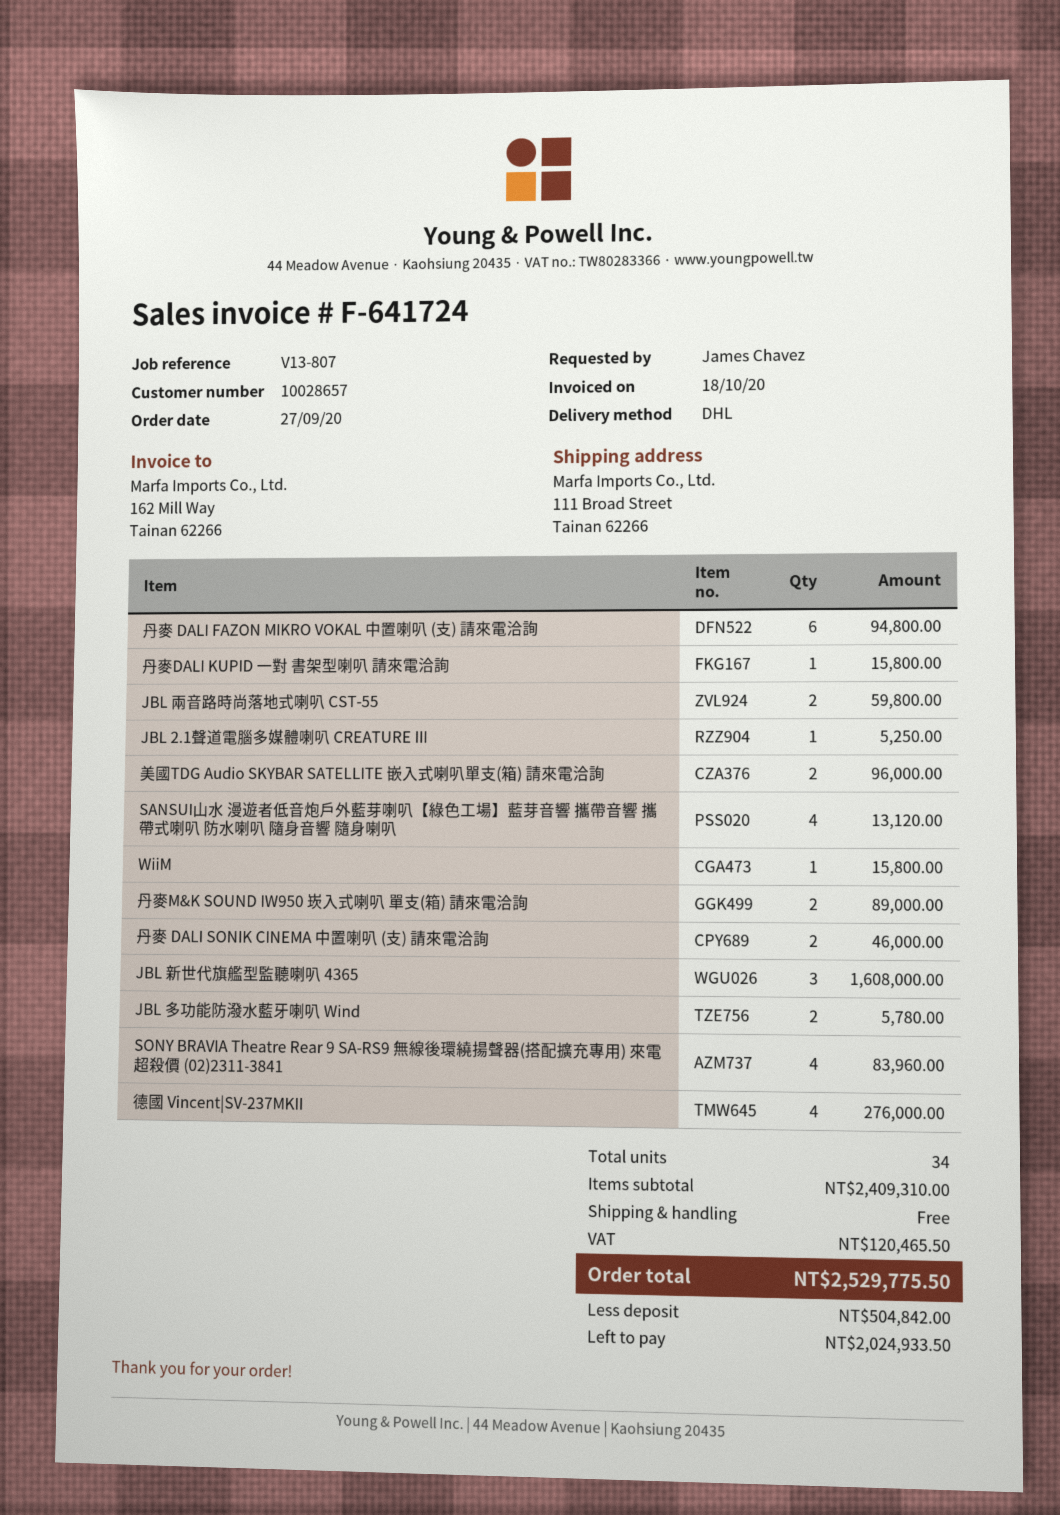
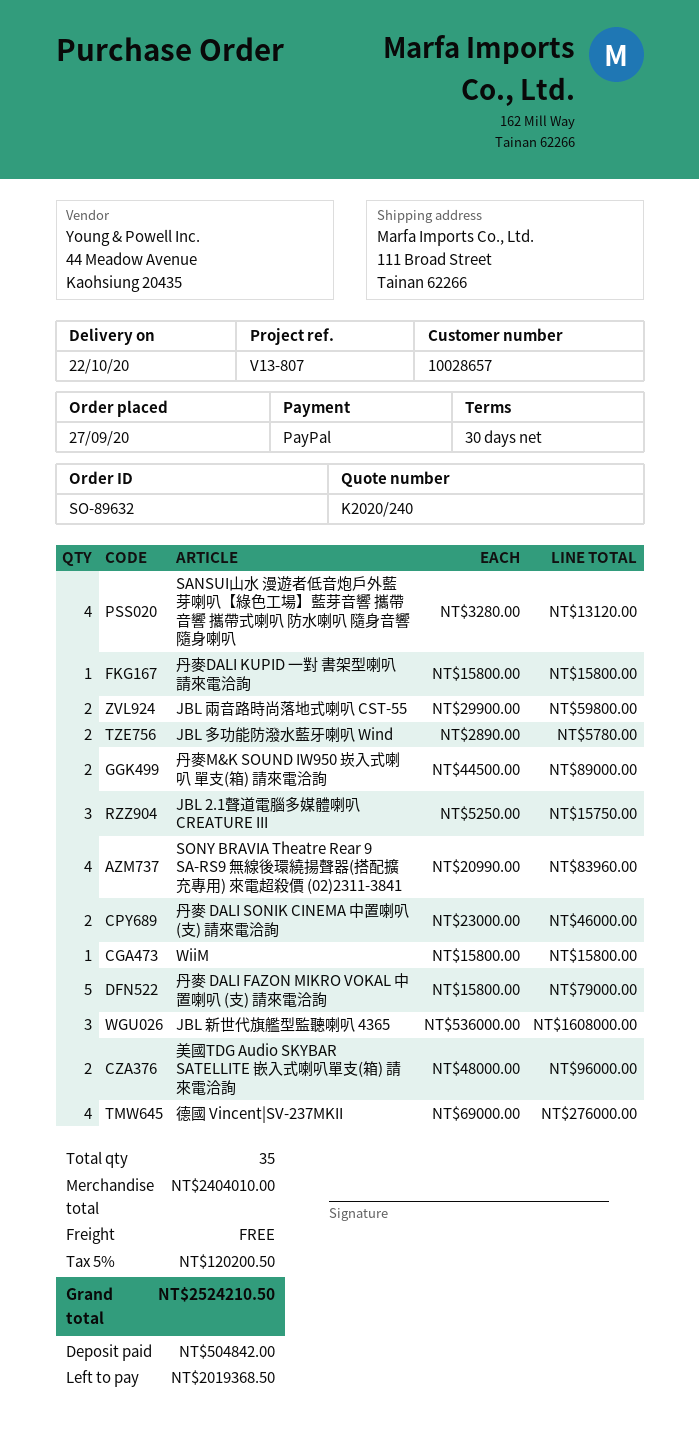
丹麥 DALI FAZON MIKRO VOKAL 中置喇叭 (支) 請來電洽詢: 6 for 94800.00 -> 5 for 79000.00
JBL 2.1聲道電腦多媒體喇叭 CREATURE III: 1 for 5250.00 -> 3 for 15750.00
total quantity: 34 -> 35
subtotal: 2409310.00 -> 2404010.00
tax: 120465.50 -> 120200.50
total: 2529775.50 -> 2524210.50
balance: 2024933.50 -> 2019368.50

